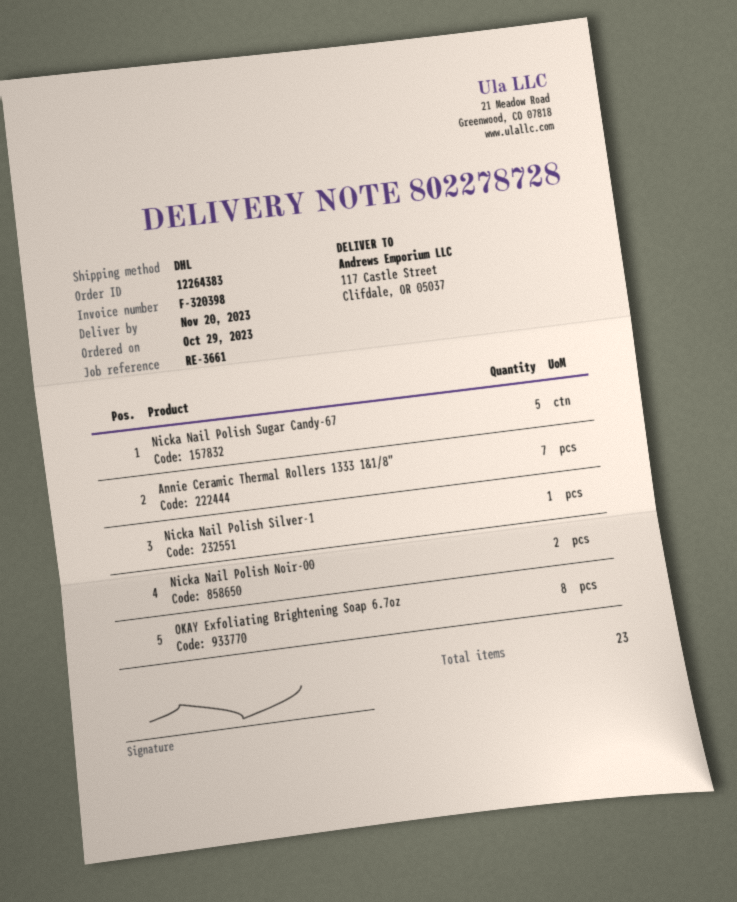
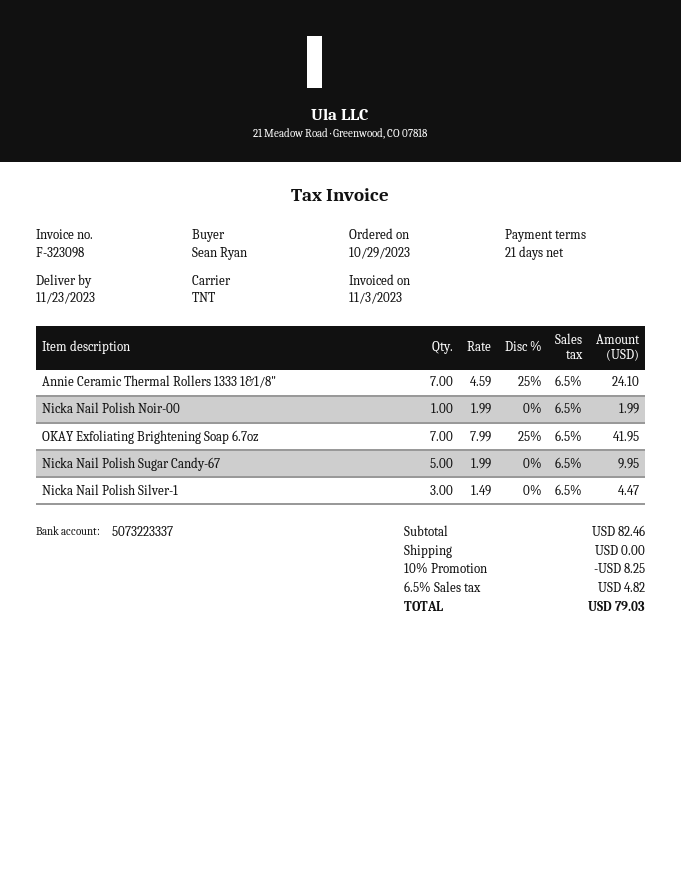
delivery date: 2023-11-20 -> 2023-11-23
invoice number: F-320398 -> F-323098
shipping method: DHL -> TNT
Nicka Nail Polish Silver-1: 1 -> 3
Nicka Nail Polish Noir-00: 2 -> 1
OKAY Exfoliating Brightening Soap 6.7oz: 8 -> 7

